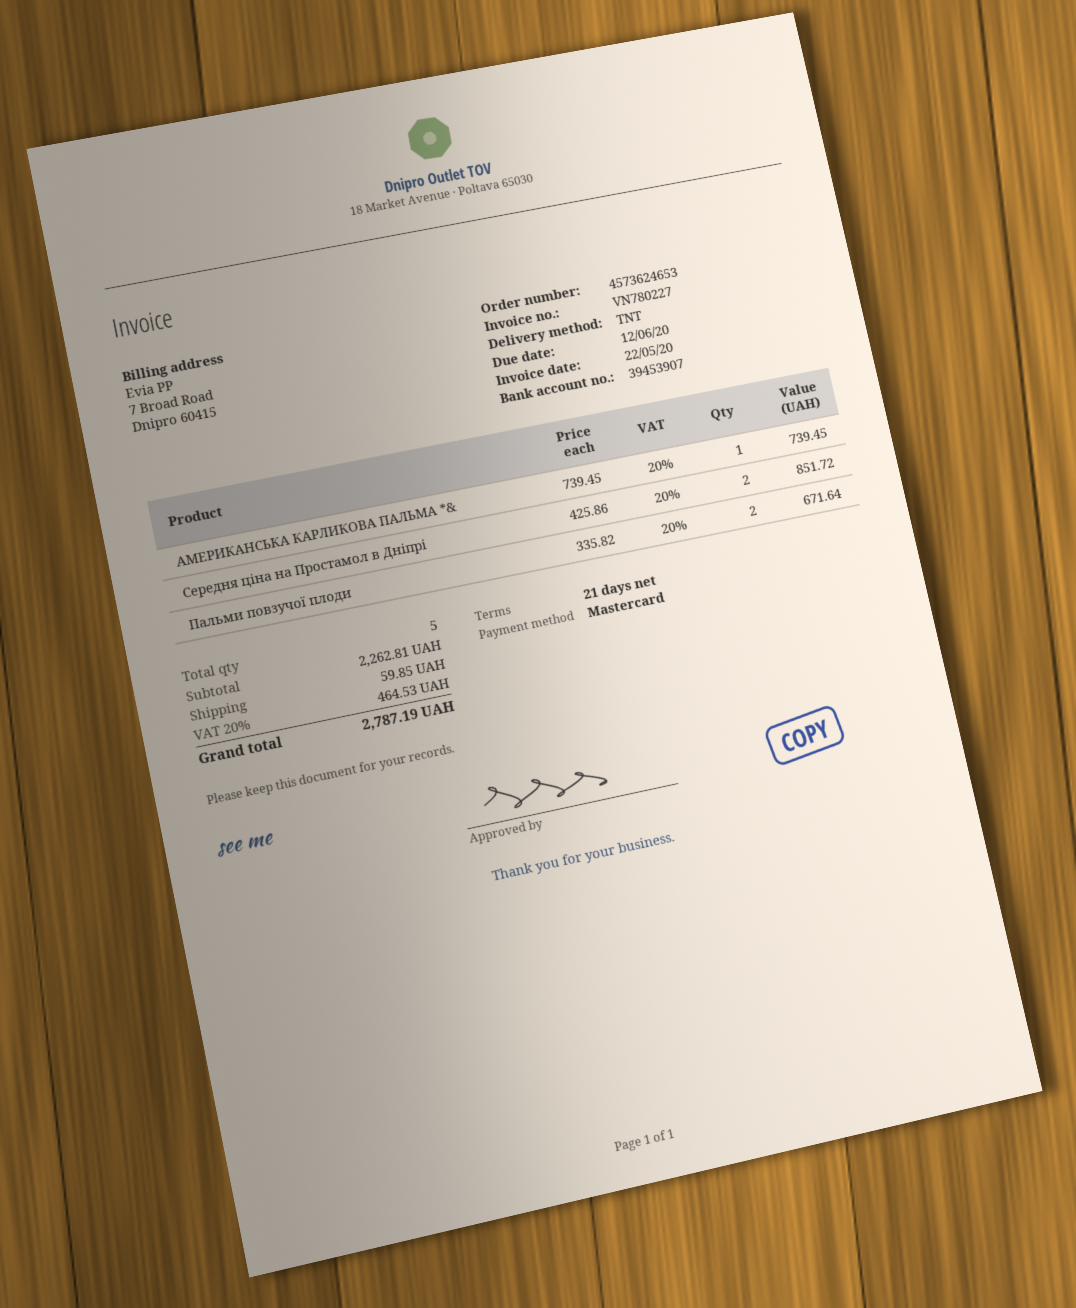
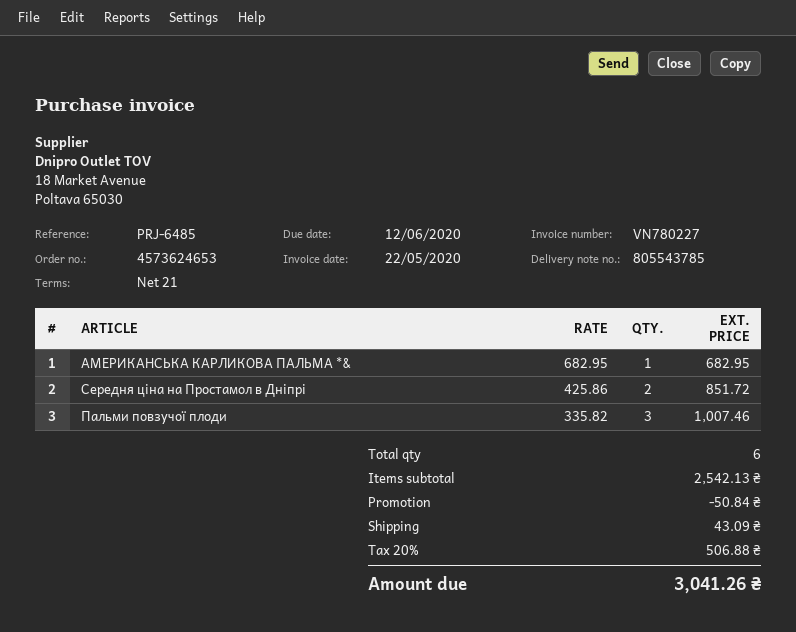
АМЕРИКАНСЬКА КАРЛИКОВА ПАЛЬМА *&: 1 x 739.45 = 739.45 -> 1 x 682.95 = 682.95
Пальми повзучої плоди: 2 x 335.82 = 671.64 -> 3 x 335.82 = 1007.46
total quantity: 5 -> 6
subtotal: 2262.81 -> 2542.13
discount: none -> 50.84
shipping: 59.85 -> 43.09
tax: 20% = 464.53 -> 20% = 506.88
total: 2787.19 -> 3041.26

